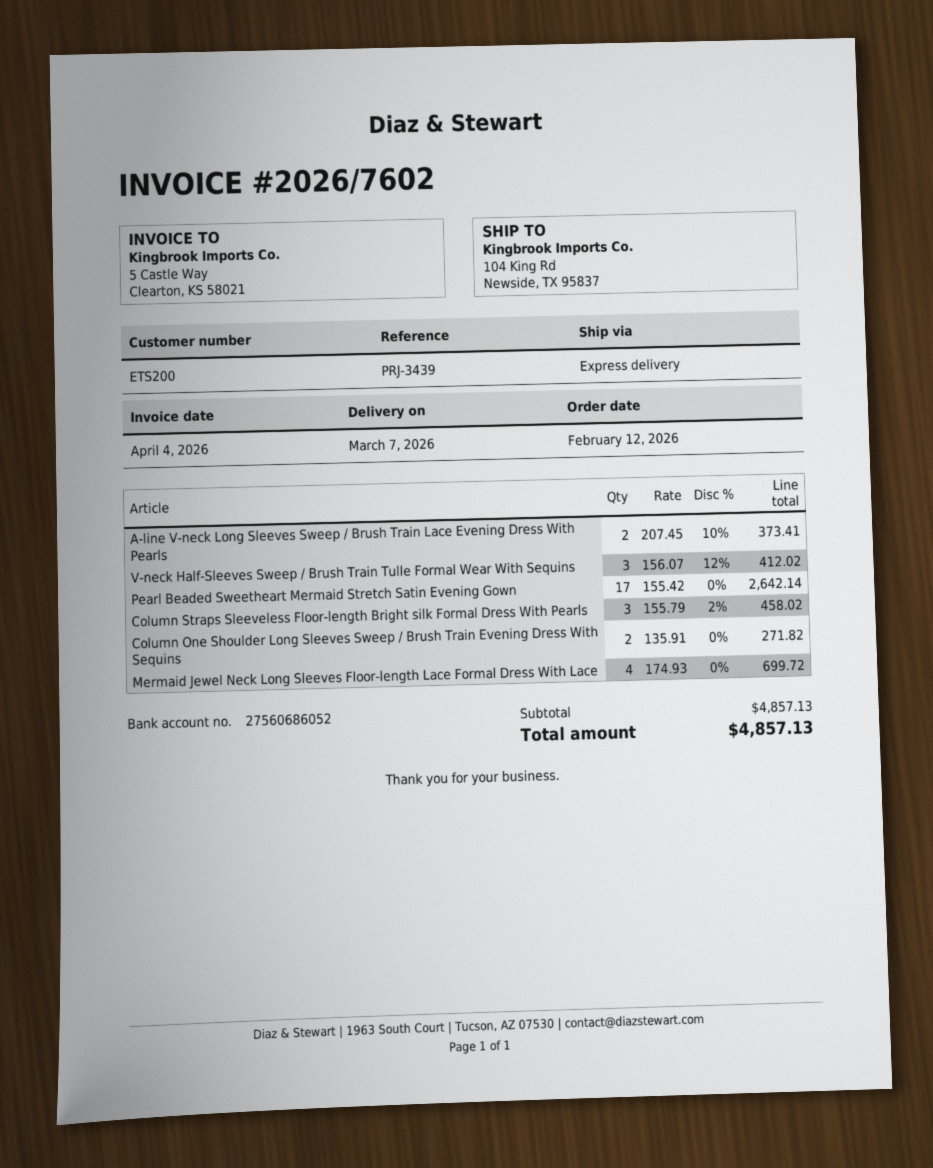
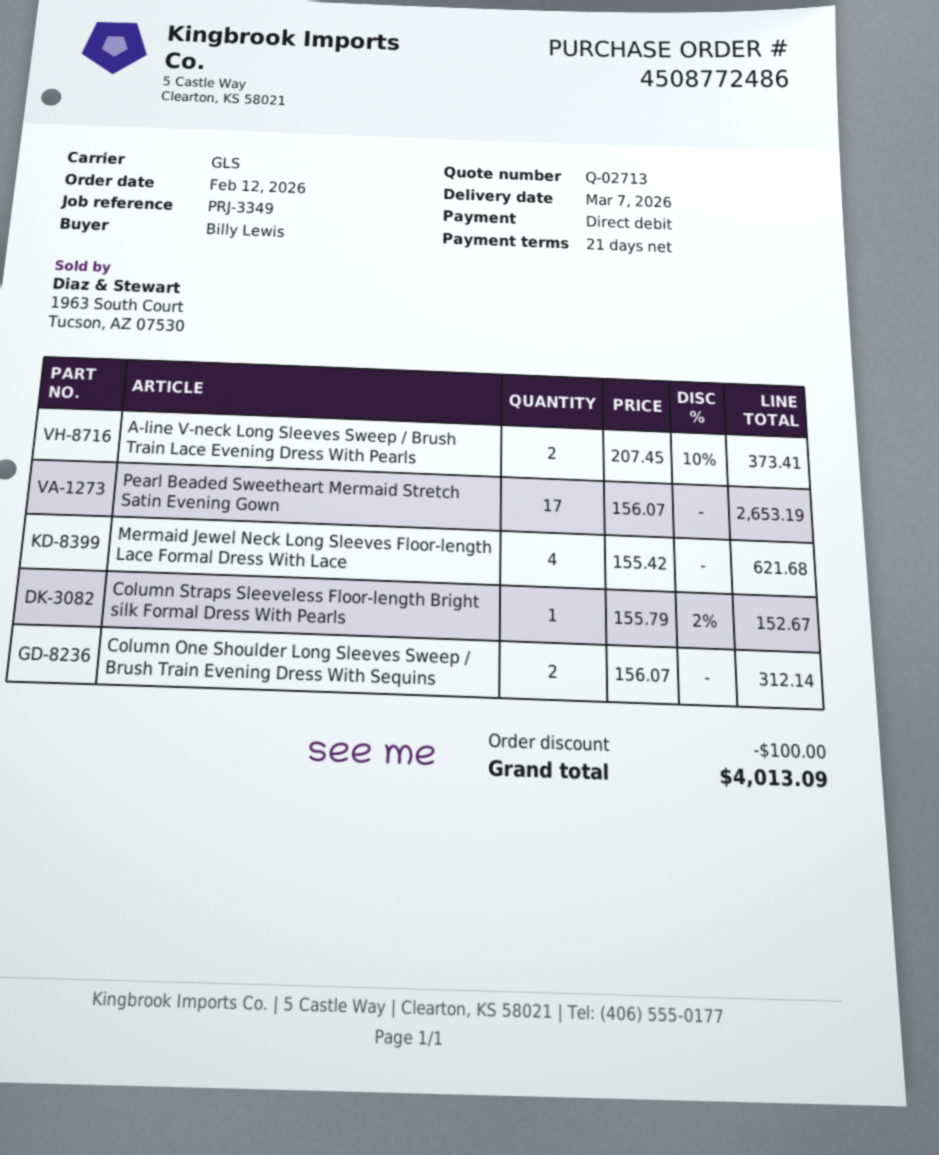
reference: PRJ-3439 -> PRJ-3349
shipping method: express -> GLS
V-neck Half-Sleeves Sweep / Brush Train Tulle Formal Wear With Sequins: 3 x 156.07 - 12% = 412.02 -> none
Pearl Beaded Sweetheart Mermaid Stretch Satin Evening Gown: 17 x 155.42 = 2642.14 -> 17 x 156.07 = 2653.19
Column Straps Sleeveless Floor-length Bright silk Formal Dress With Pearls: 3 x 155.79 - 2% = 458.02 -> 1 x 155.79 - 2% = 152.67
Column One Shoulder Long Sleeves Sweep / Brush Train Evening Dress With Sequins: 2 x 135.91 = 271.82 -> 2 x 156.07 = 312.14
Mermaid Jewel Neck Long Sleeves Floor-length Lace Formal Dress With Lace: 4 x 174.93 = 699.72 -> 4 x 155.42 = 621.68
discount: none -> 100.00
total: 4857.13 -> 4013.09

